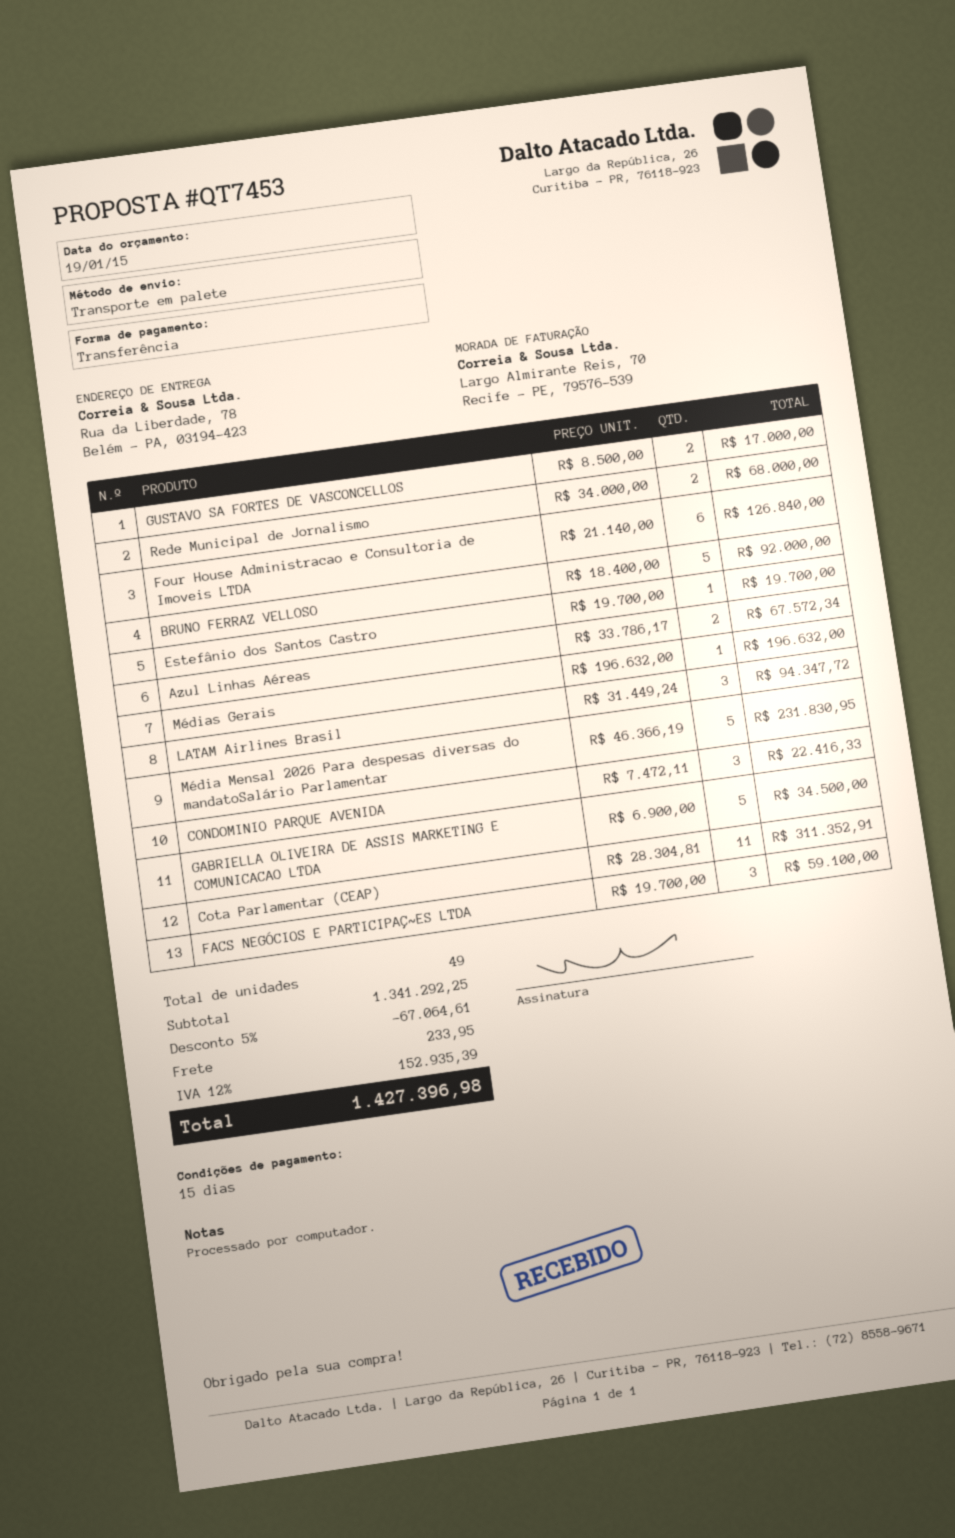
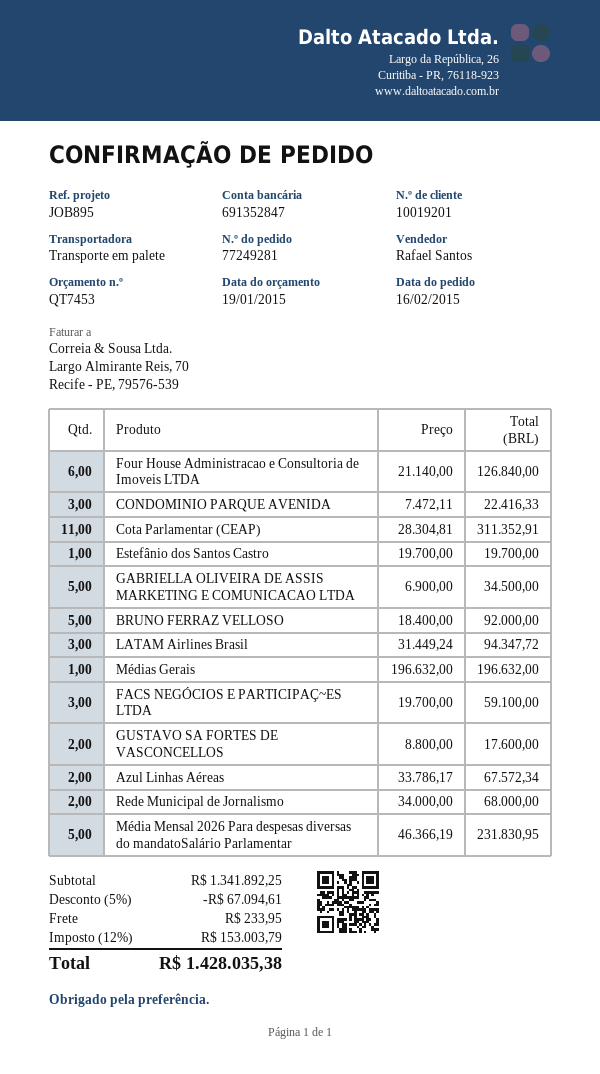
GUSTAVO SA FORTES DE VASCONCELLOS: 2 x 8500.00 = 17000.00 -> 2 x 8800.00 = 17600.00
subtotal: 1341292.25 -> 1341892.25
discount: 5% = 67064.61 -> 5% = 67094.61
tax: 12% = 152935.39 -> 12% = 153003.79
total: 1427396.98 -> 1428035.38

